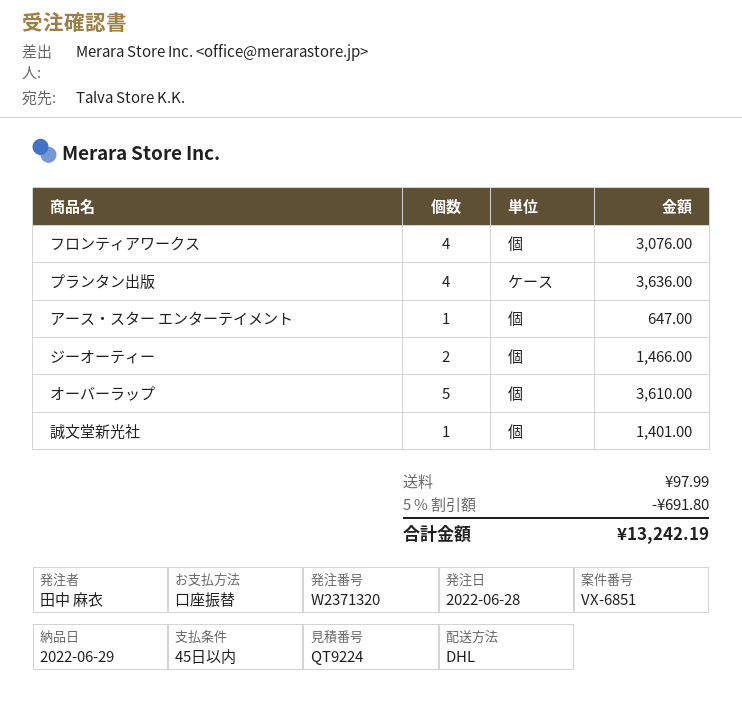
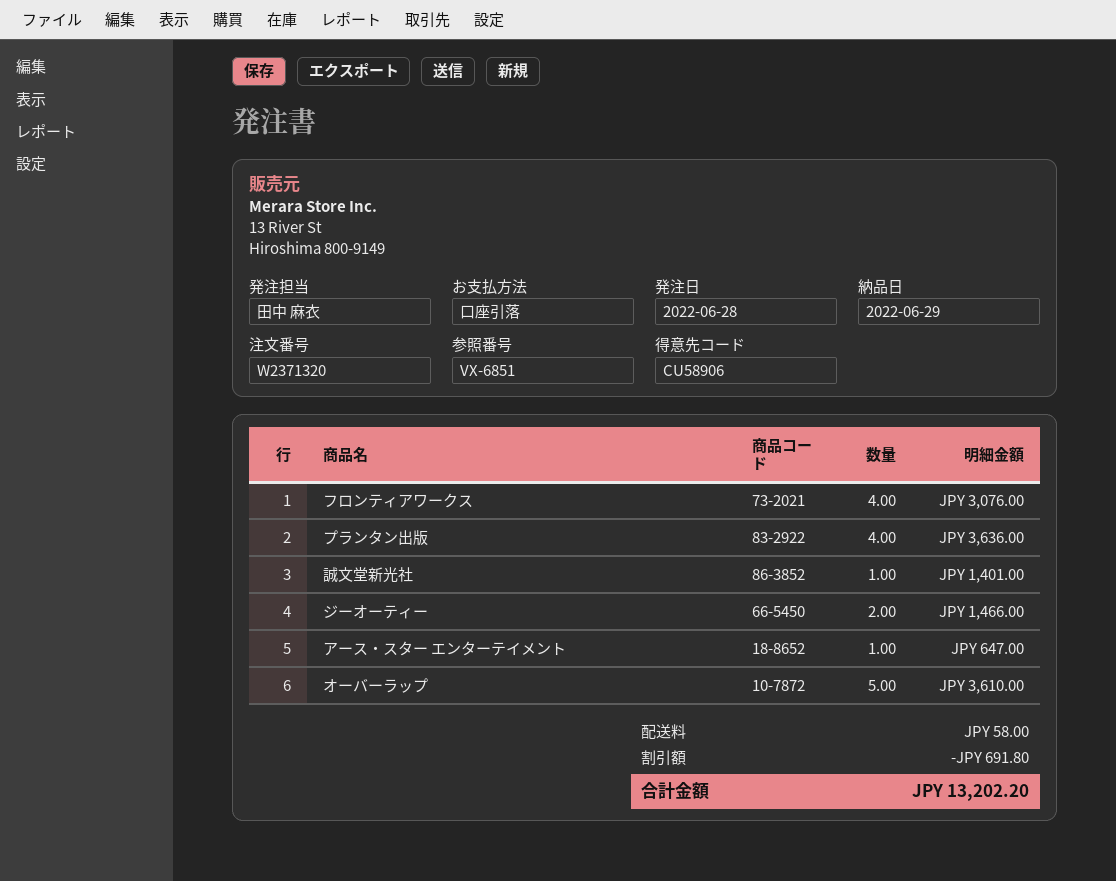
shipping: 97.99 -> 58.00
total: 13242.19 -> 13202.20

